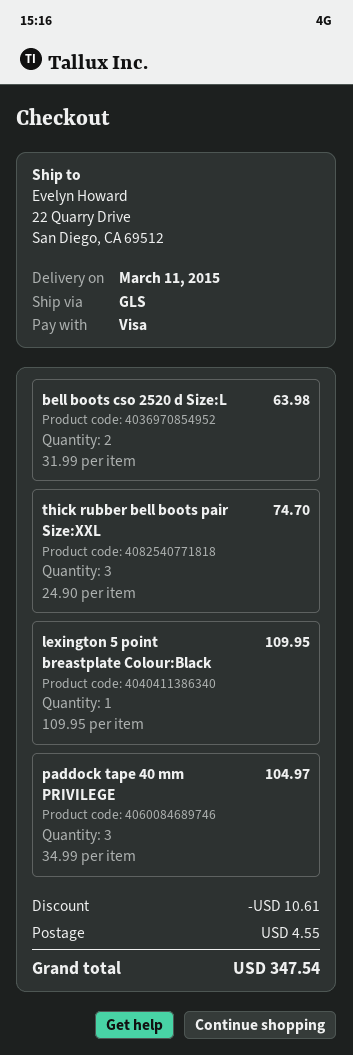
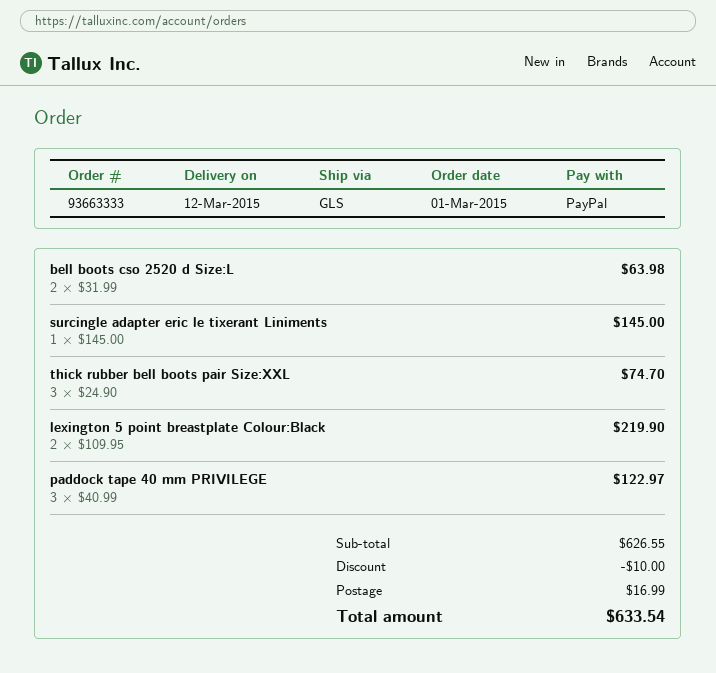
delivery date: 2015-03-11 -> 2015-03-12
payment method: Visa -> PayPal
lexington 5 point breastplate Colour:Black: 1 x 109.95 = 109.95 -> 2 x 109.95 = 219.90
paddock tape 40 mm PRIVILEGE: 3 x 34.99 = 104.97 -> 3 x 40.99 = 122.97
surcingle adapter eric le tixerant Liniments: none -> 1 x 145.00 = 145.00
discount: 10.61 -> 10.00
shipping: 4.55 -> 16.99
total: 347.54 -> 633.54

